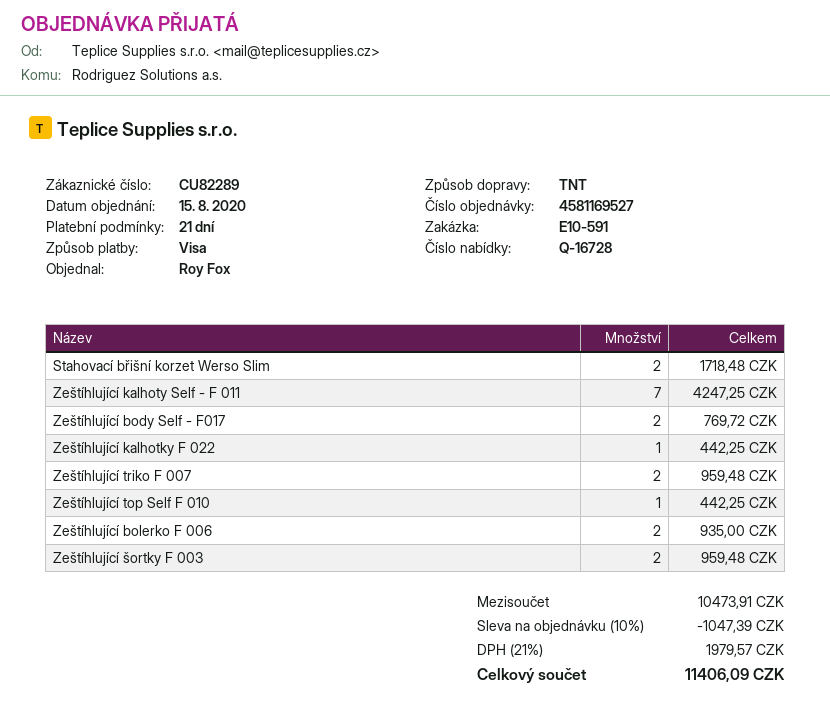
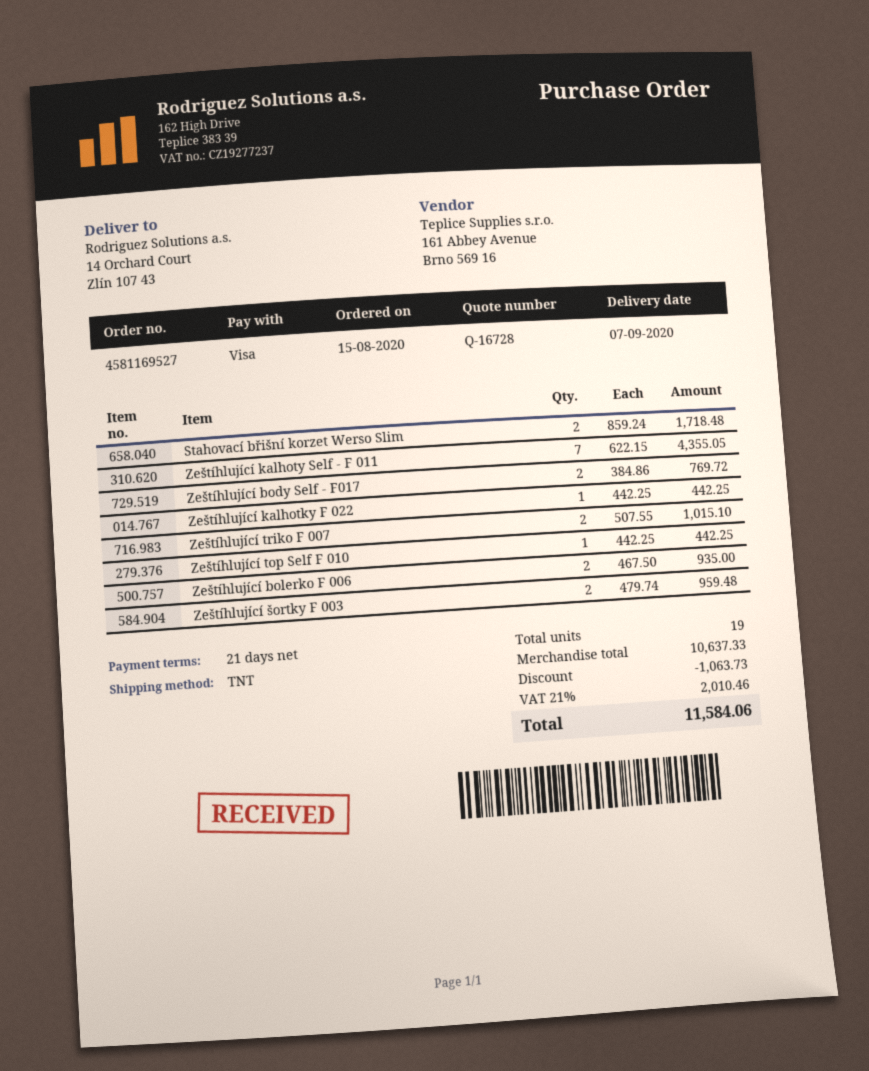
Zeštíhlující kalhoty Self - F 011: 7 for 4247.25 -> 7 for 4355.05
Zeštíhlující triko F 007: 2 for 959.48 -> 2 for 1015.10
subtotal: 10473.91 -> 10637.33
discount: 1047.39 -> 1063.73
tax: 21% = 1979.57 -> 21% = 2010.46
total: 11406.09 -> 11584.06

